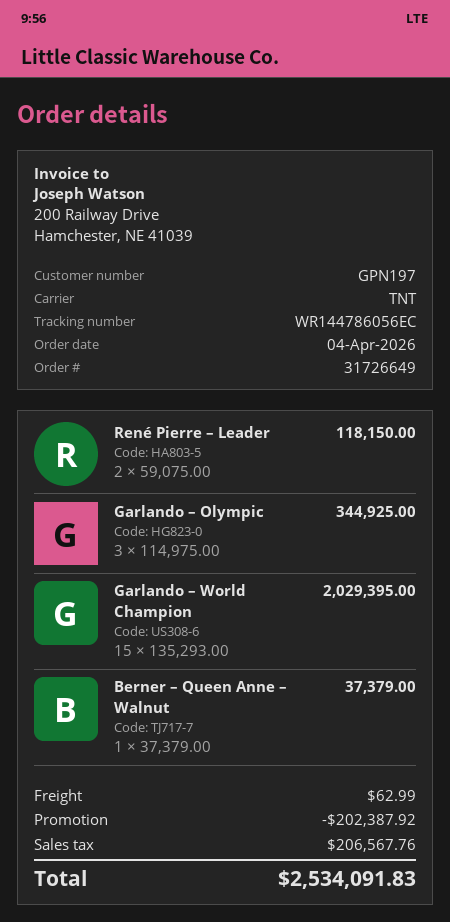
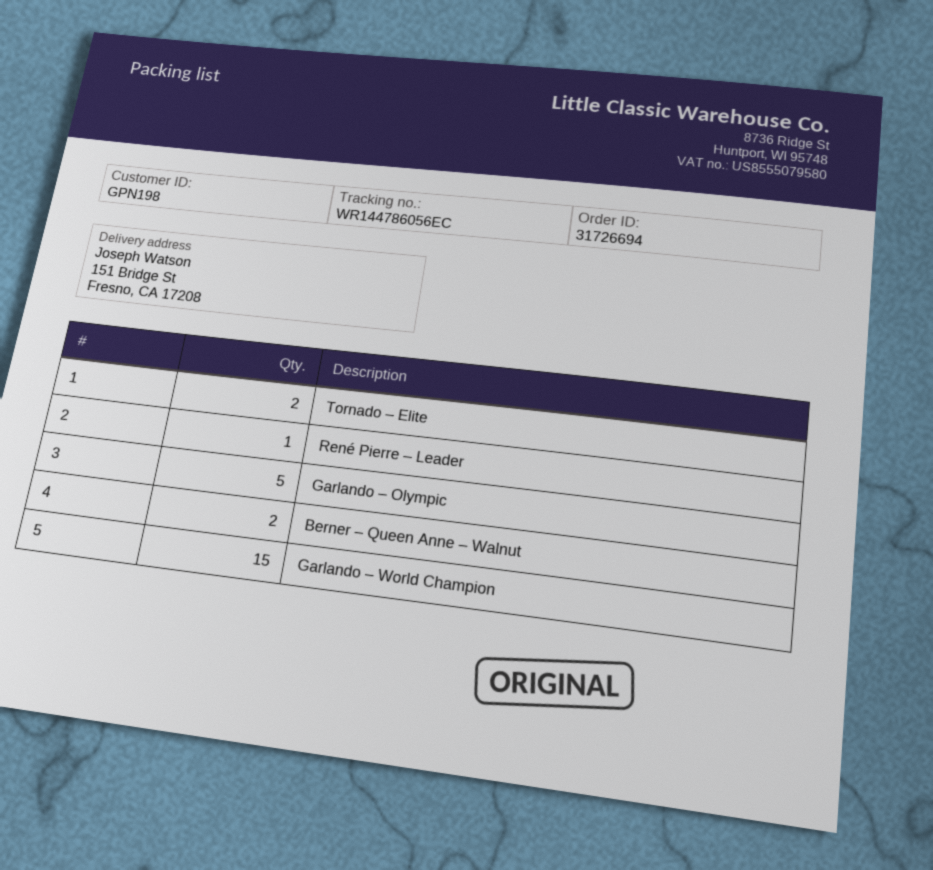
order number: 31726649 -> 31726694
customer number: GPN197 -> GPN198
René Pierre – Leader: 2 -> 1
Garlando – Olympic: 3 -> 5
Berner – Queen Anne – Walnut: 1 -> 2
Tornado – Elite: none -> 2

